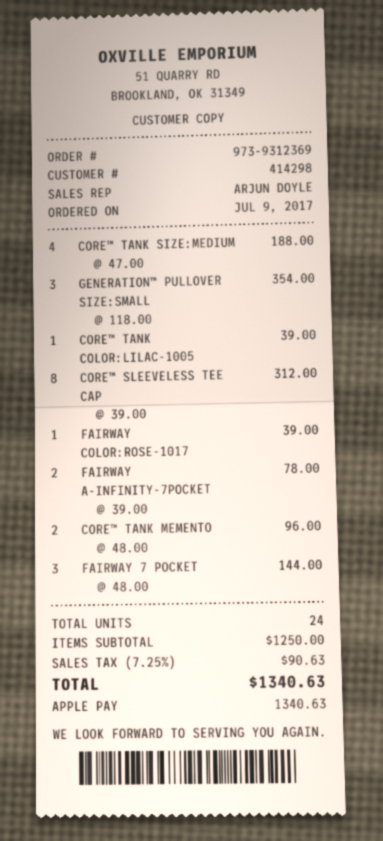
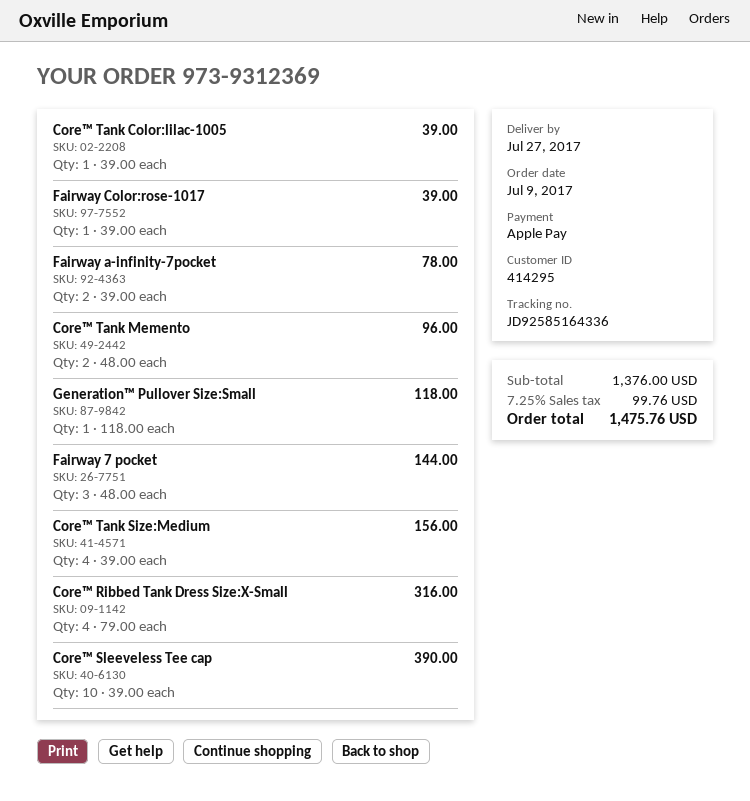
customer number: 414298 -> 414295
CORE™ TANK SIZE:MEDIUM: 4 x 47.00 = 188.00 -> 4 x 39.00 = 156.00
GENERATION™ PULLOVER SIZE:SMALL: 3 x 118.00 = 354.00 -> 1 x 118.00 = 118.00
CORE™ SLEEVELESS TEE CAP: 8 x 39.00 = 312.00 -> 10 x 39.00 = 390.00
Core™ Ribbed Tank Dress Size:X-Small: none -> 4 x 79.00 = 316.00
subtotal: 1250.00 -> 1376.00
tax: 7.25% = 90.63 -> 7.25% = 99.76
total: 1340.63 -> 1475.76

